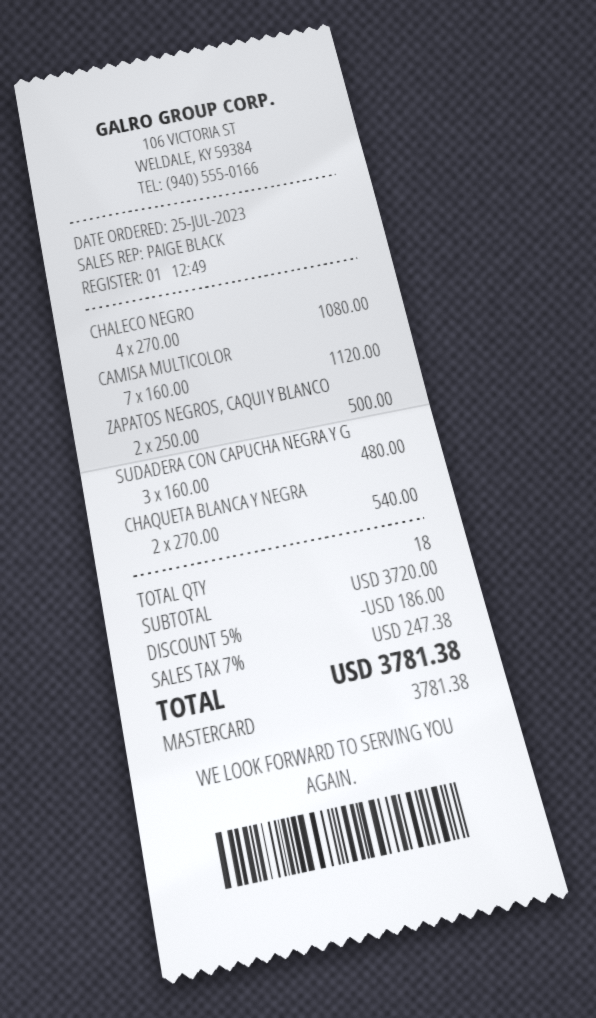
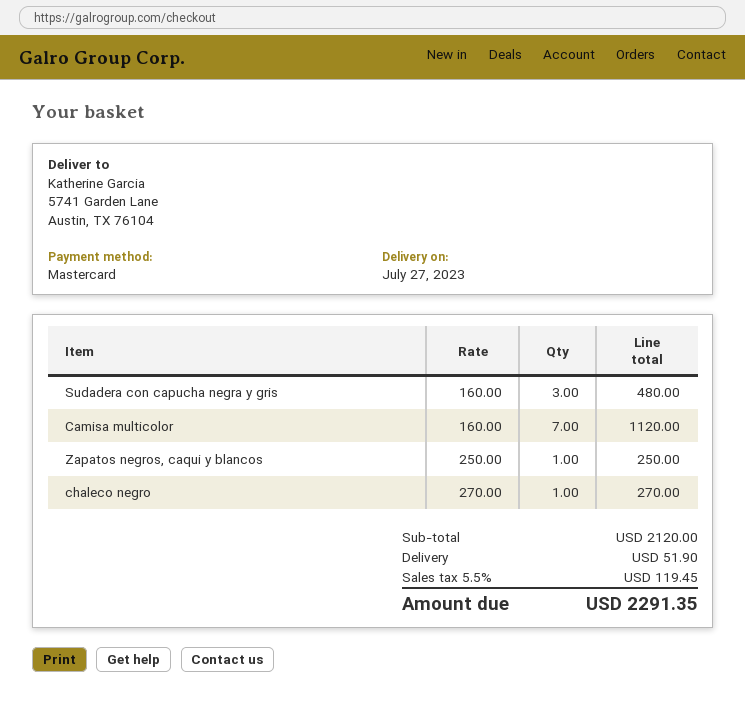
CHALECO NEGRO: 4 x 270.00 = 1080.00 -> 1 x 270.00 = 270.00
ZAPATOS NEGROS, CAQUI Y BLANCO: 2 x 250.00 = 500.00 -> 1 x 250.00 = 250.00
CHAQUETA BLANCA Y NEGRA: 2 x 270.00 = 540.00 -> none
subtotal: 3720.00 -> 2120.00
discount: 5% = 186.00 -> none
shipping: none -> 51.90
tax: 7% = 247.38 -> 5.5% = 119.45
total: 3781.38 -> 2291.35

